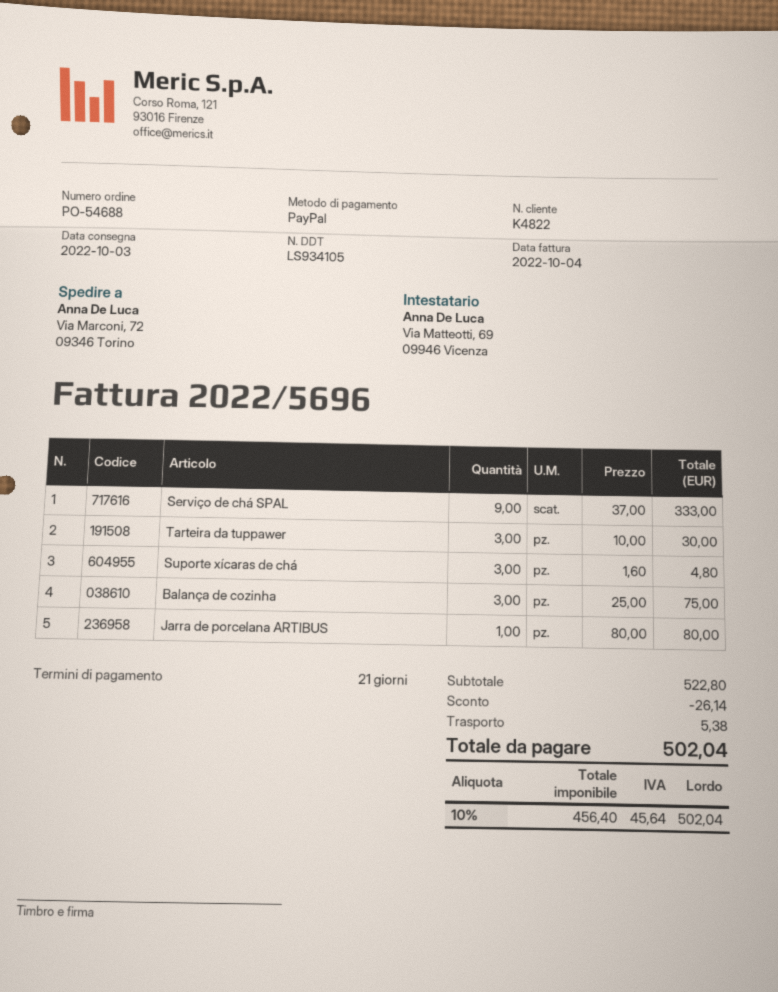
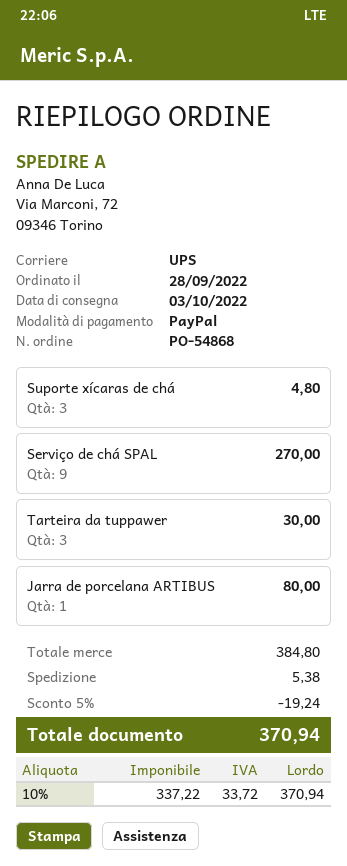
order number: PO-54688 -> PO-54868
Serviço de chá SPAL: 9 for 333.00 -> 9 for 270.00
Balança de cozinha: 3 for 75.00 -> none
subtotal: 522.80 -> 384.80
discount: 26.14 -> 19.24
net: 456.40 -> 337.22
tax: 10% = 45.64 -> 10% = 33.72
total: 502.04 -> 370.94

